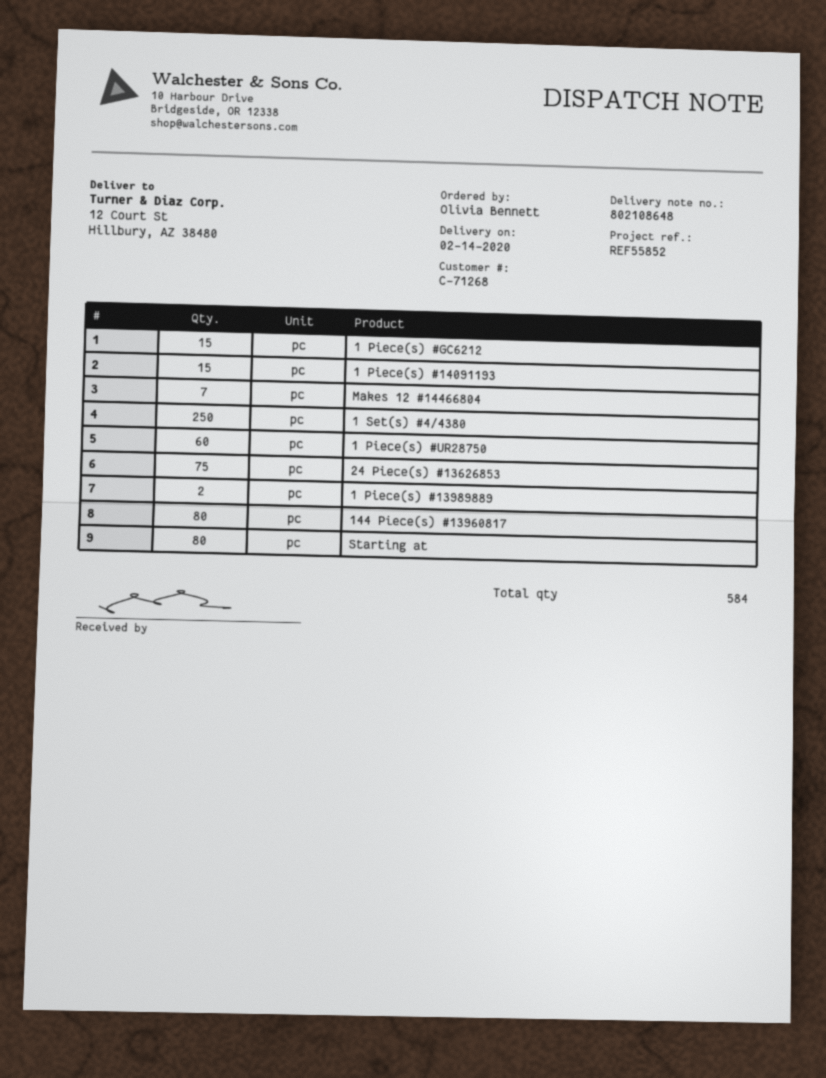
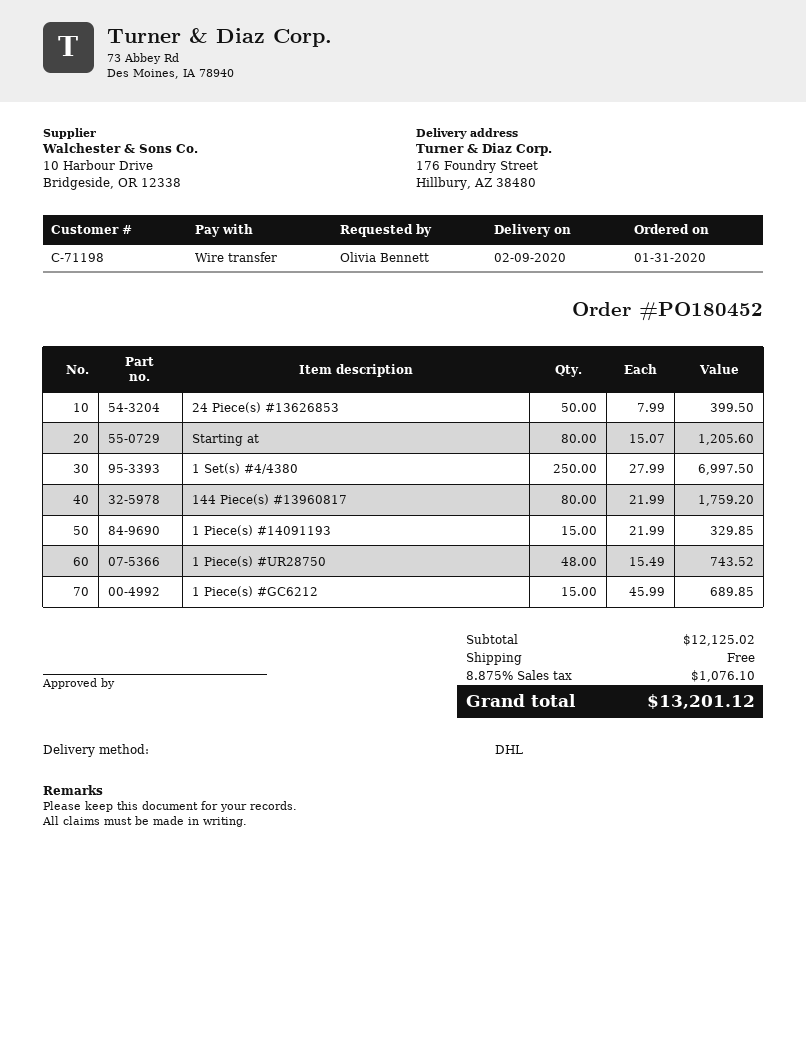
delivery date: 2020-02-14 -> 2020-02-09
customer number: C-71268 -> C-71198
ship to: 12 Court St, Hillbury, AZ 38480 -> 176 Foundry Street, Hillbury, AZ 38480
Makes 12 #14466804: 7 -> none
1 Piece(s) #UR28750: 60 -> 48
24 Piece(s) #13626853: 75 -> 50
1 Piece(s) #13989889: 2 -> none

